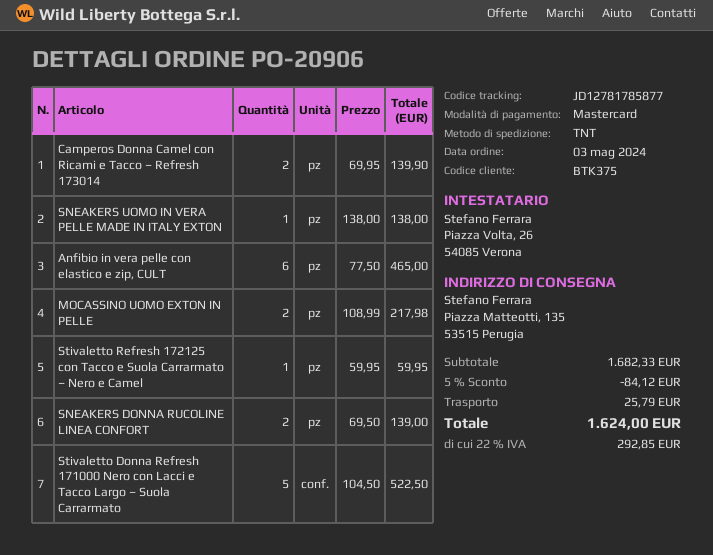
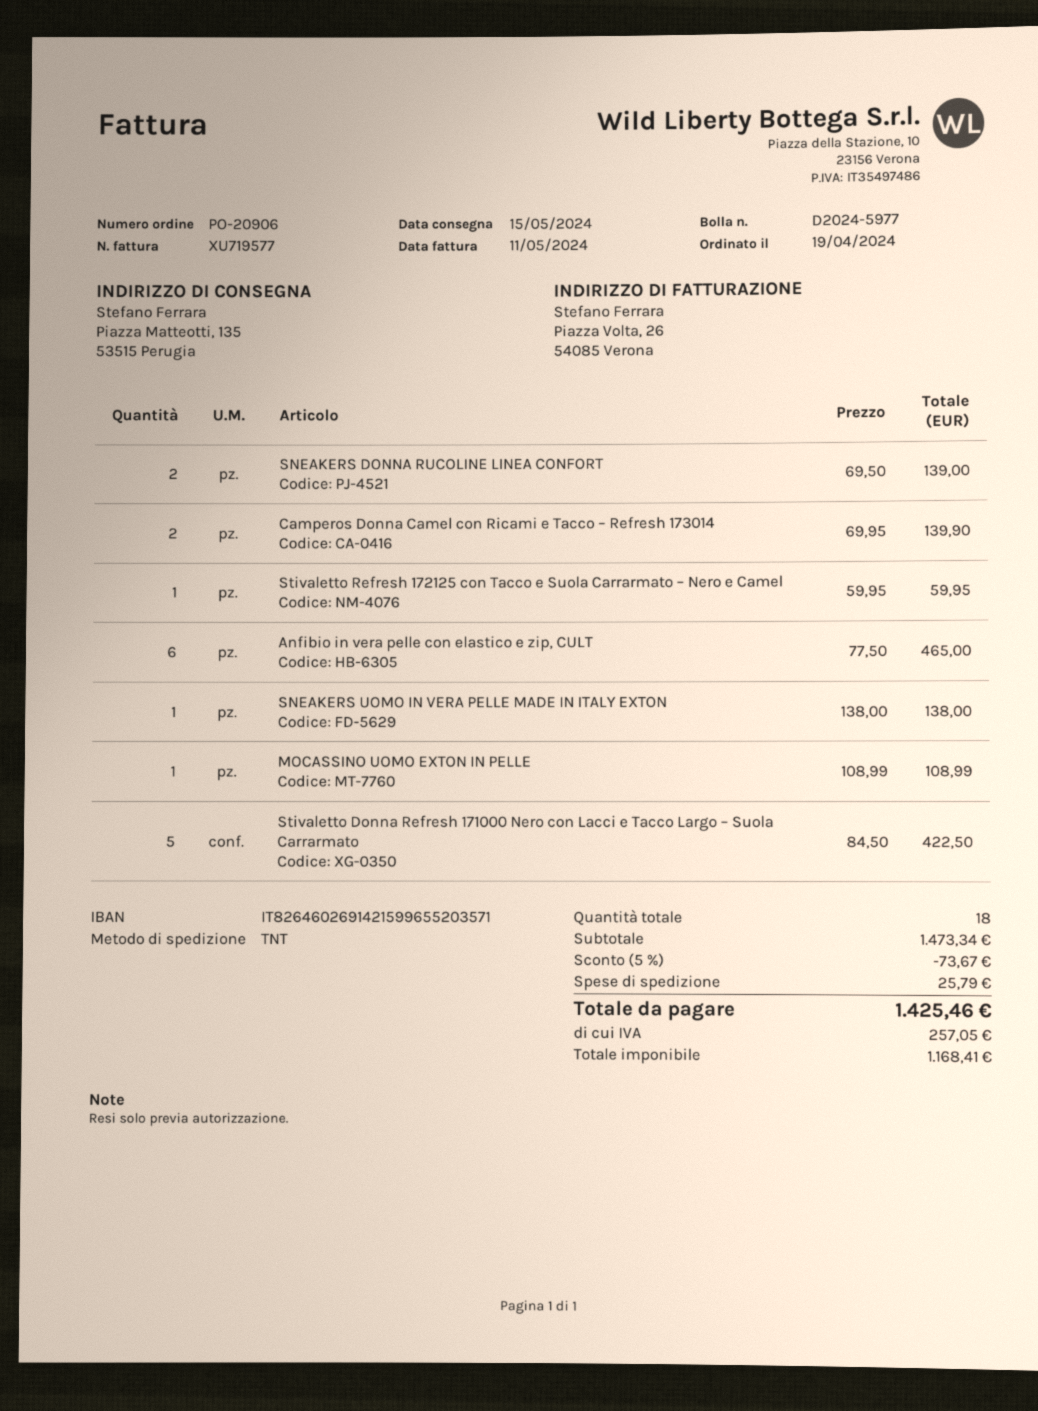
order date: 2024-05-03 -> 2024-04-19
MOCASSINO UOMO EXTON IN PELLE: 2 x 108.99 = 217.98 -> 1 x 108.99 = 108.99
Stivaletto Donna Refresh 171000 Nero con Lacci e Tacco Largo – Suola Carrarmato: 5 x 104.50 = 522.50 -> 5 x 84.50 = 422.50
subtotal: 1682.33 -> 1473.34
discount: 5% = 84.12 -> 5% = 73.67
tax: 292.85 -> 257.05
total: 1624.00 -> 1425.46

